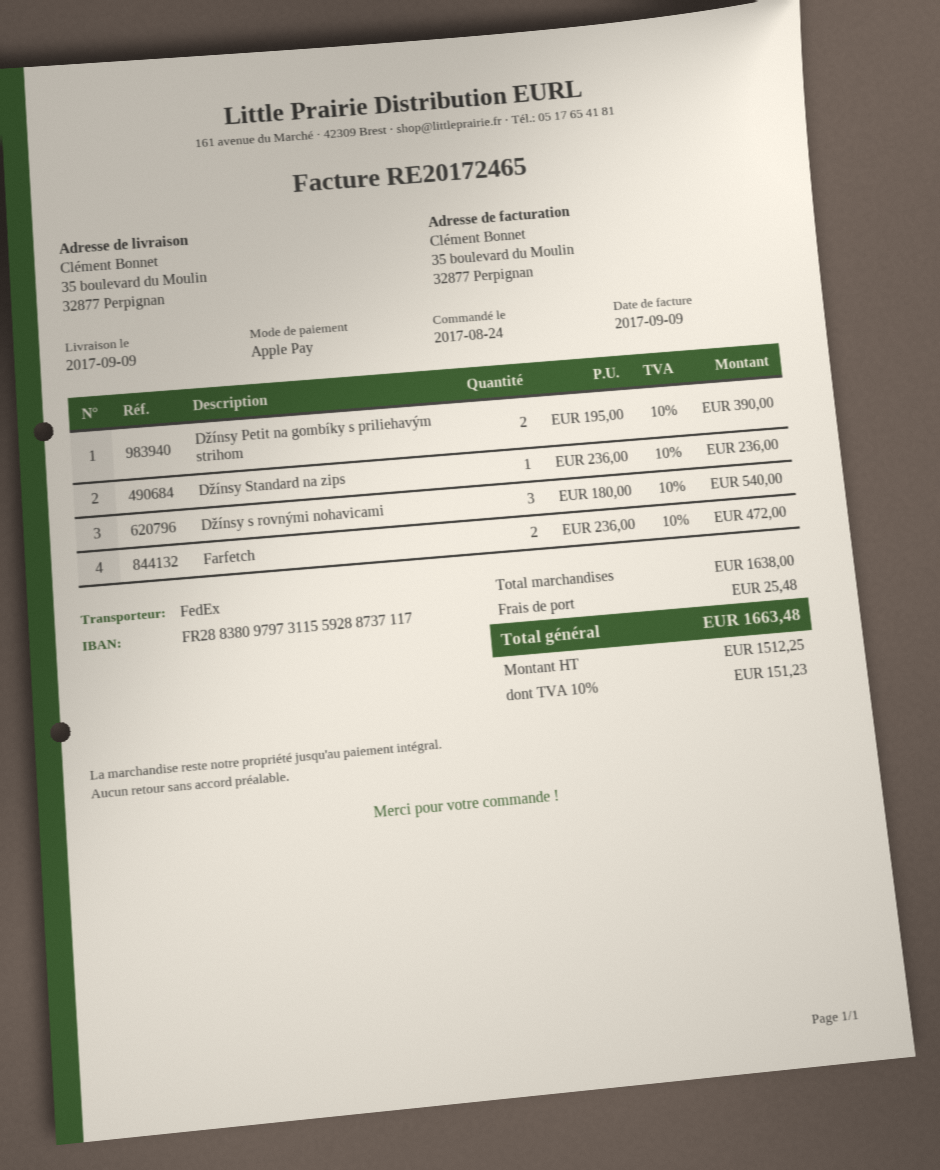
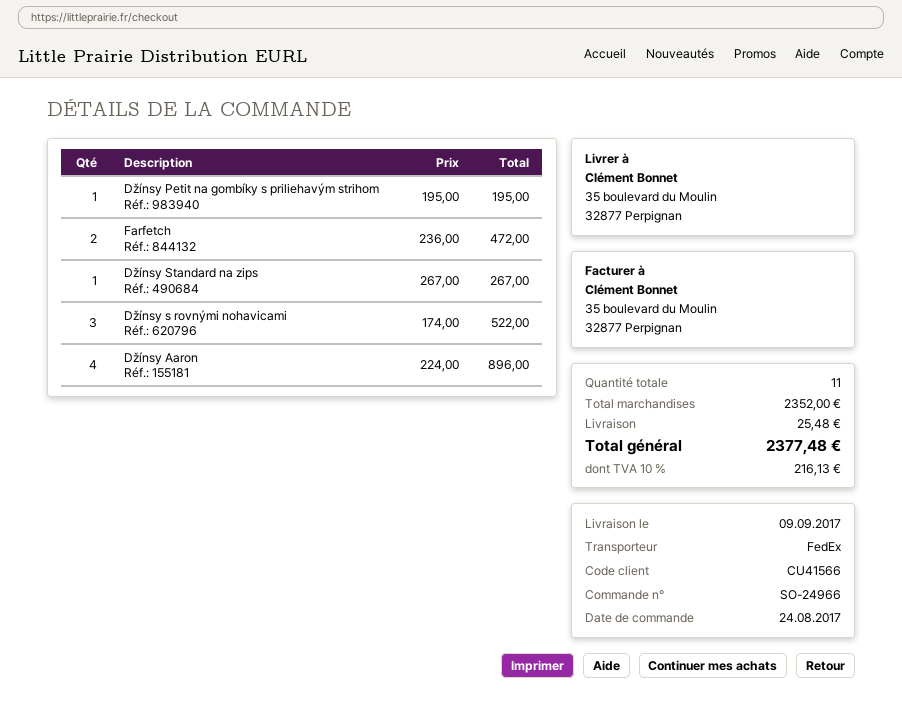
Džínsy Petit na gombíky s priliehavým strihom: 2 x 195.00 = 390.00 -> 1 x 195.00 = 195.00
Džínsy Standard na zips: 1 x 236.00 = 236.00 -> 1 x 267.00 = 267.00
Džínsy s rovnými nohavicami: 3 x 180.00 = 540.00 -> 3 x 174.00 = 522.00
Džínsy Aaron: none -> 4 x 224.00 = 896.00
subtotal: 1638.00 -> 2352.00
tax: 10% = 151.23 -> 10% = 216.13
total: 1663.48 -> 2377.48

